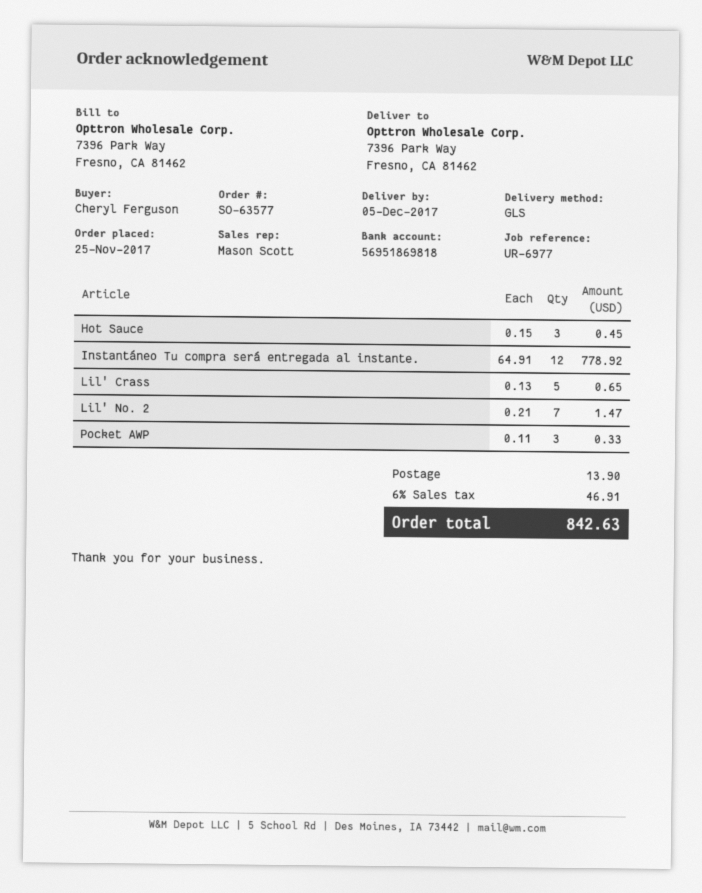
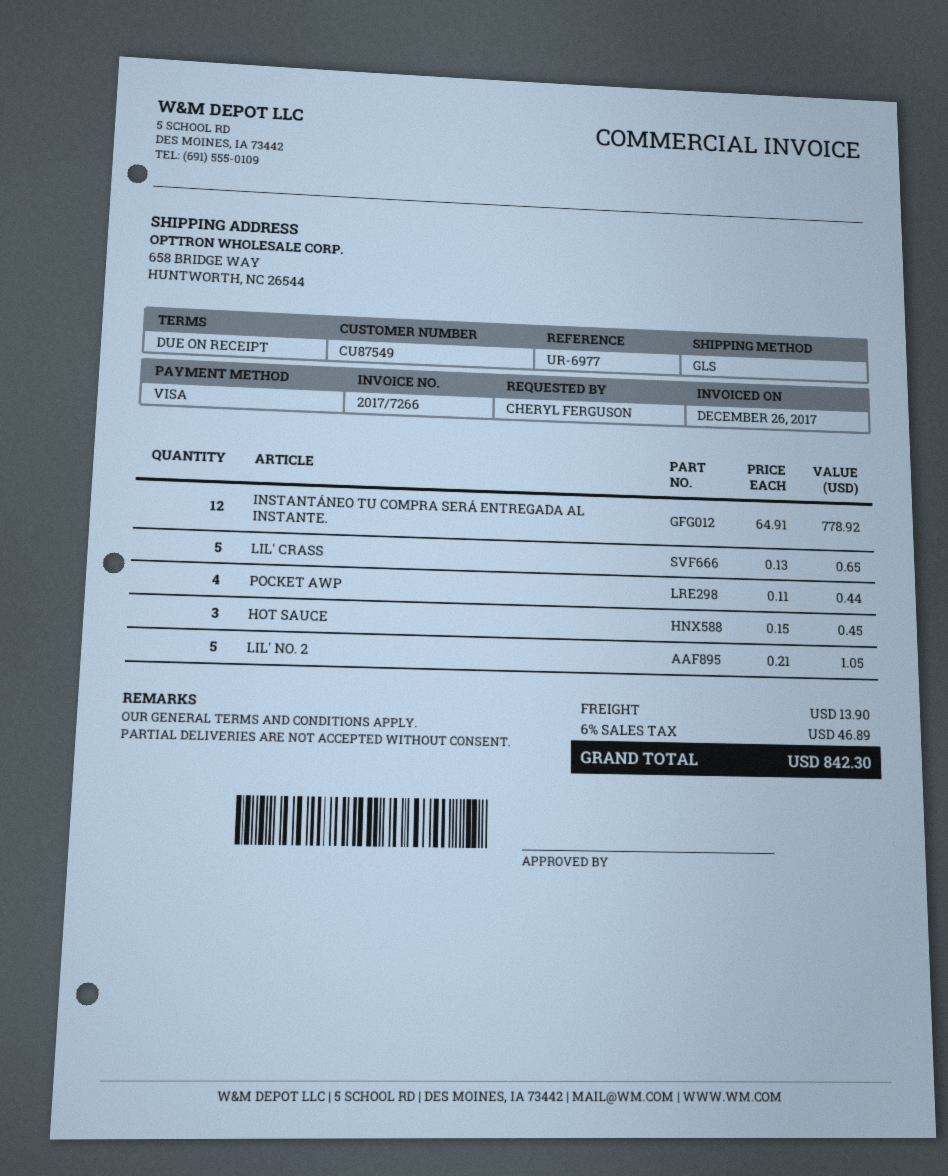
ship to: 7396 Park Way, Fresno, CA 81462 -> 658 BRIDGE WAY, HUNTWORTH, NC 26544
Lil' No. 2: 7 x 0.21 = 1.47 -> 5 x 0.21 = 1.05
Pocket AWP: 3 x 0.11 = 0.33 -> 4 x 0.11 = 0.44
tax: 6% = 46.91 -> 6% = 46.89
total: 842.63 -> 842.30

